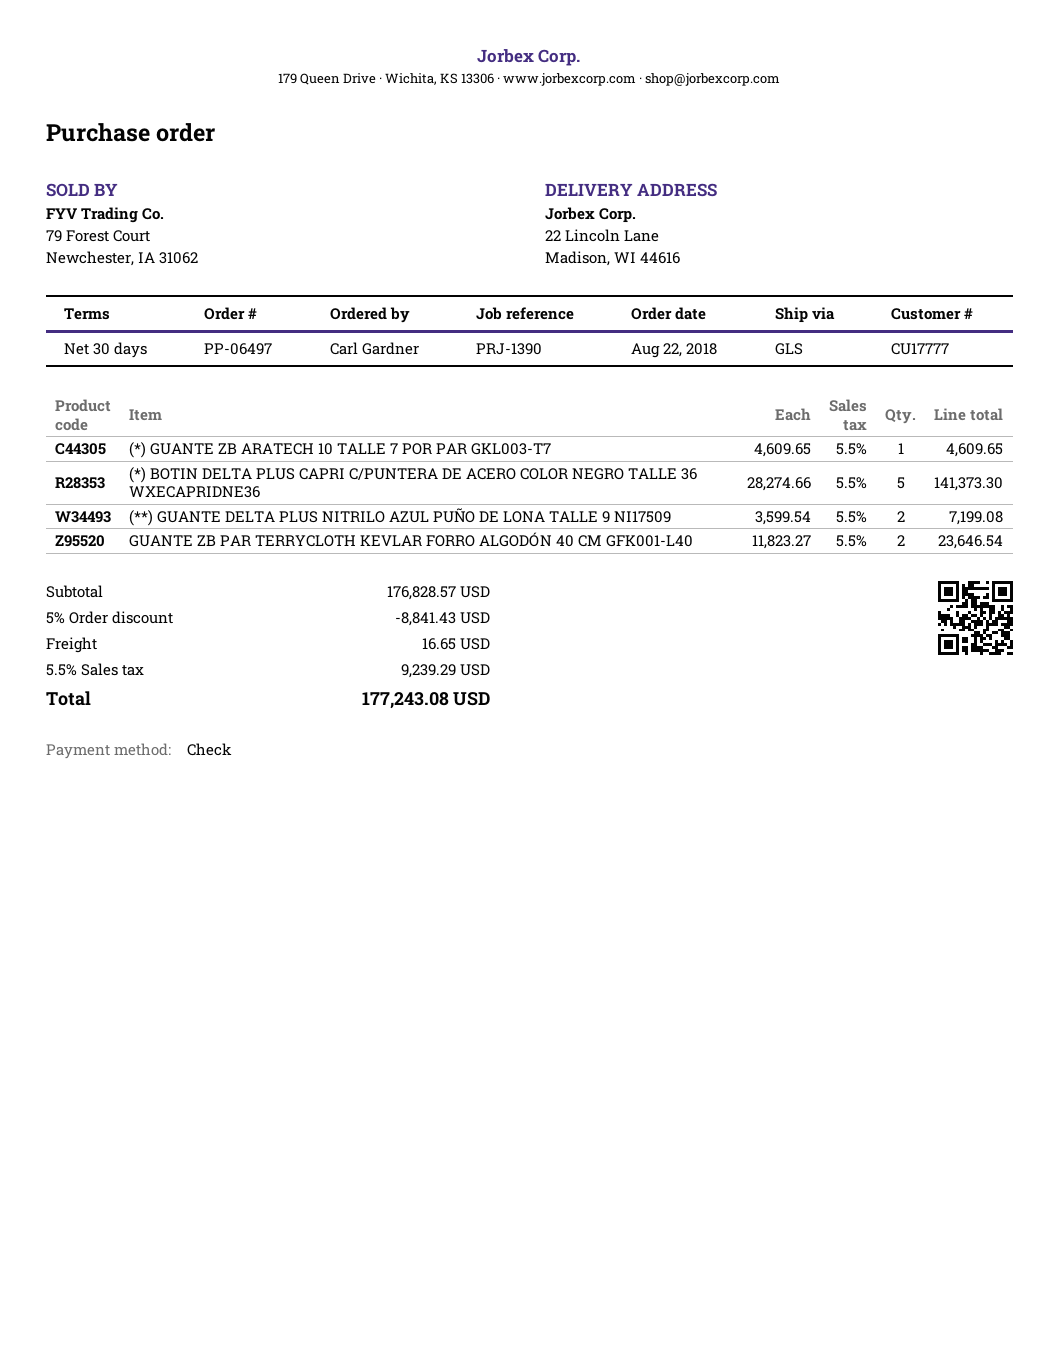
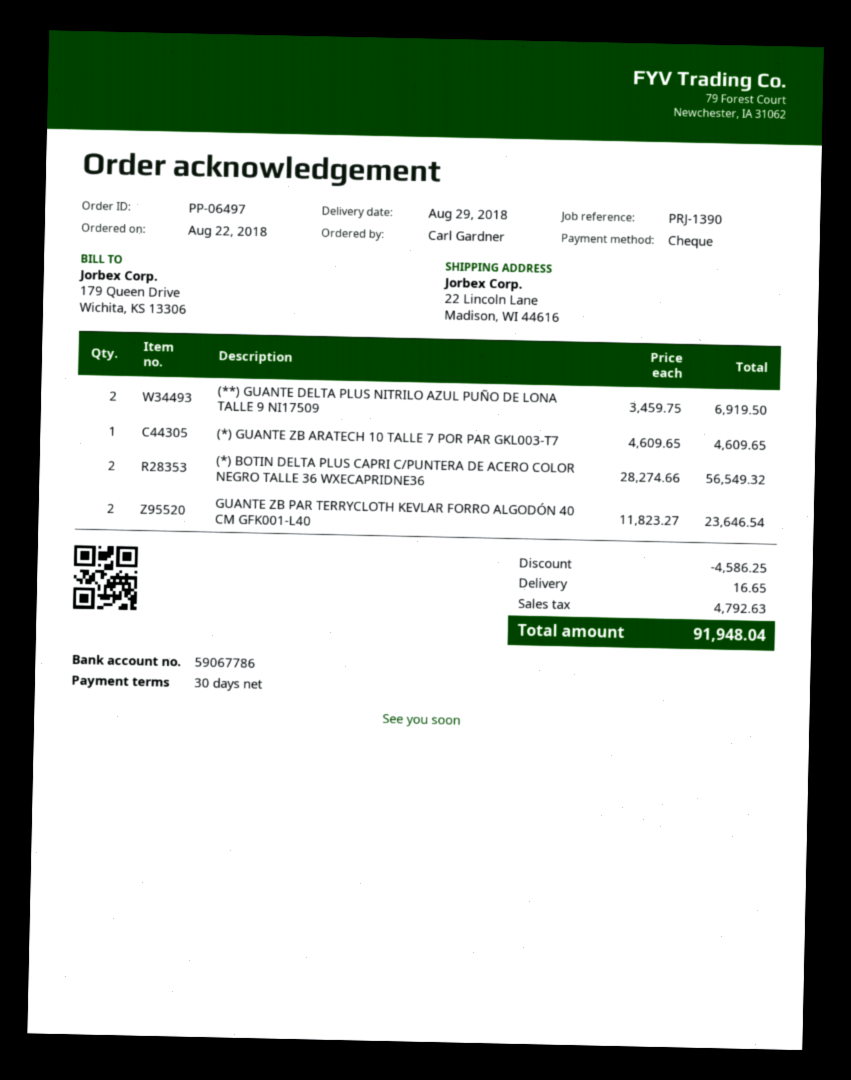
(*) BOTIN DELTA PLUS CAPRI C/PUNTERA DE ACERO COLOR NEGRO TALLE 36 WXECAPRIDNE36: 5 x 28274.66 = 141373.30 -> 2 x 28274.66 = 56549.32
(**) GUANTE DELTA PLUS NITRILO AZUL PUÑO DE LONA TALLE 9 NI17509: 2 x 3599.54 = 7199.08 -> 2 x 3459.75 = 6919.50
discount: 8841.43 -> 4586.25
tax: 9239.29 -> 4792.63
total: 177243.08 -> 91948.04

